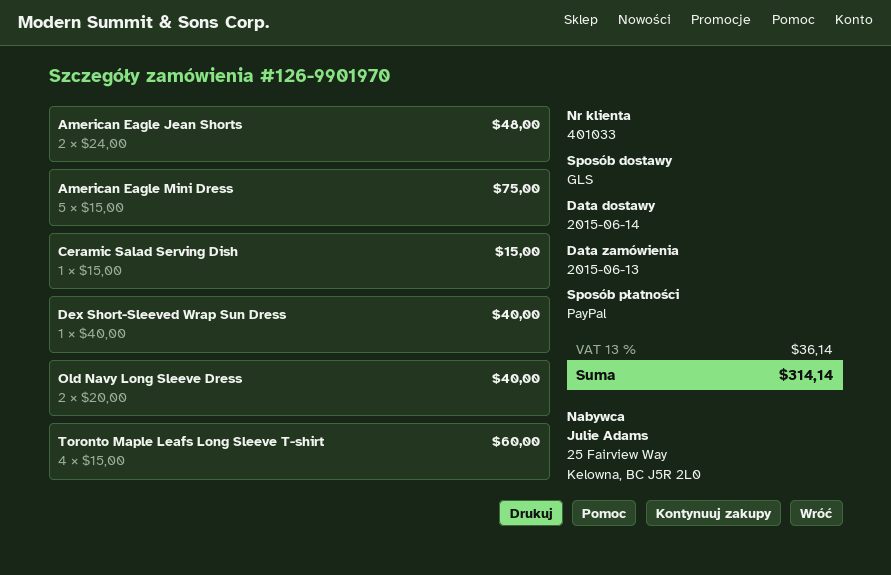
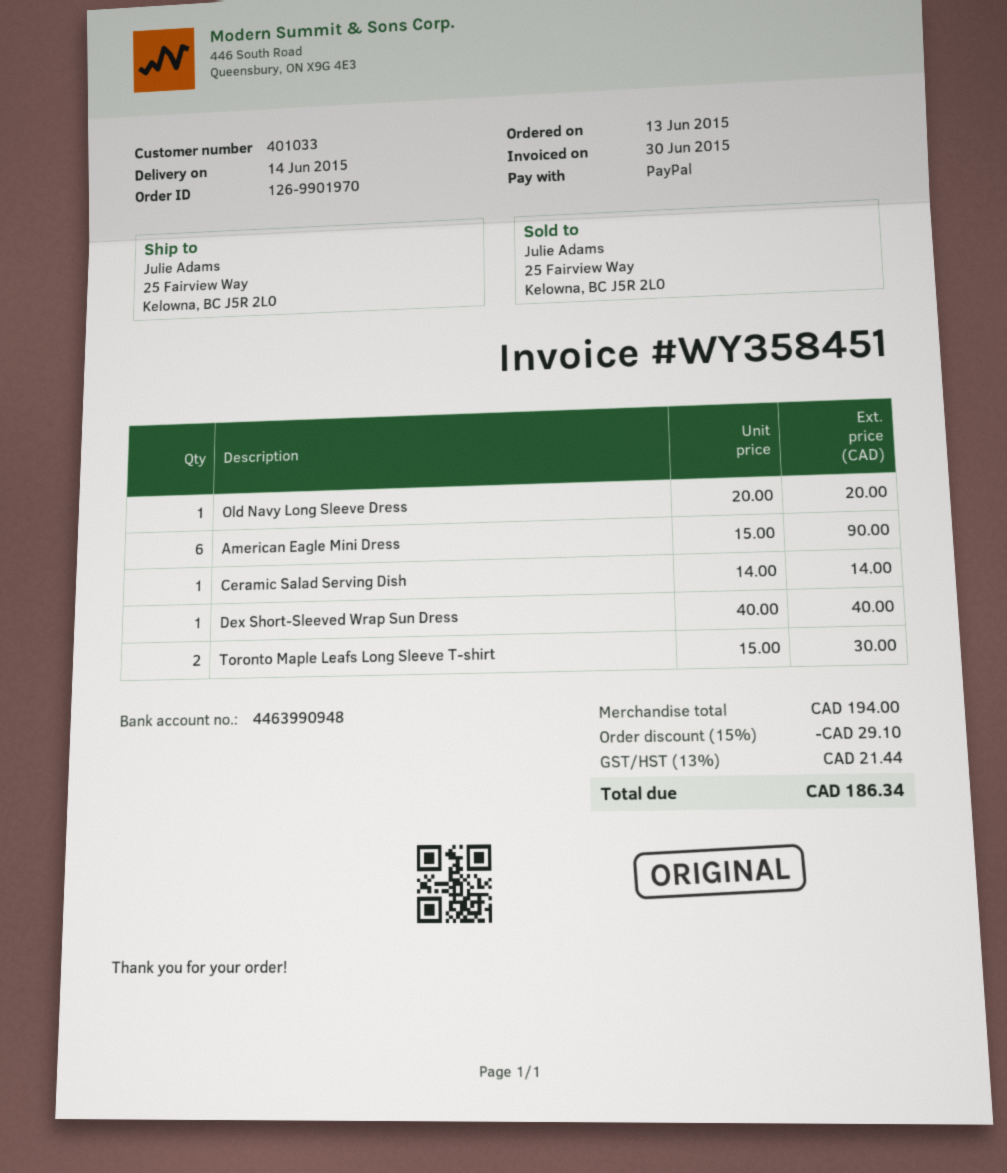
American Eagle Jean Shorts: 2 x 24.00 = 48.00 -> none
American Eagle Mini Dress: 5 x 15.00 = 75.00 -> 6 x 15.00 = 90.00
Ceramic Salad Serving Dish: 1 x 15.00 = 15.00 -> 1 x 14.00 = 14.00
Old Navy Long Sleeve Dress: 2 x 20.00 = 40.00 -> 1 x 20.00 = 20.00
Toronto Maple Leafs Long Sleeve T-shirt: 4 x 15.00 = 60.00 -> 2 x 15.00 = 30.00
discount: none -> 15% = 29.10
tax: 13% = 36.14 -> 13% = 21.44
total: 314.14 -> 186.34

